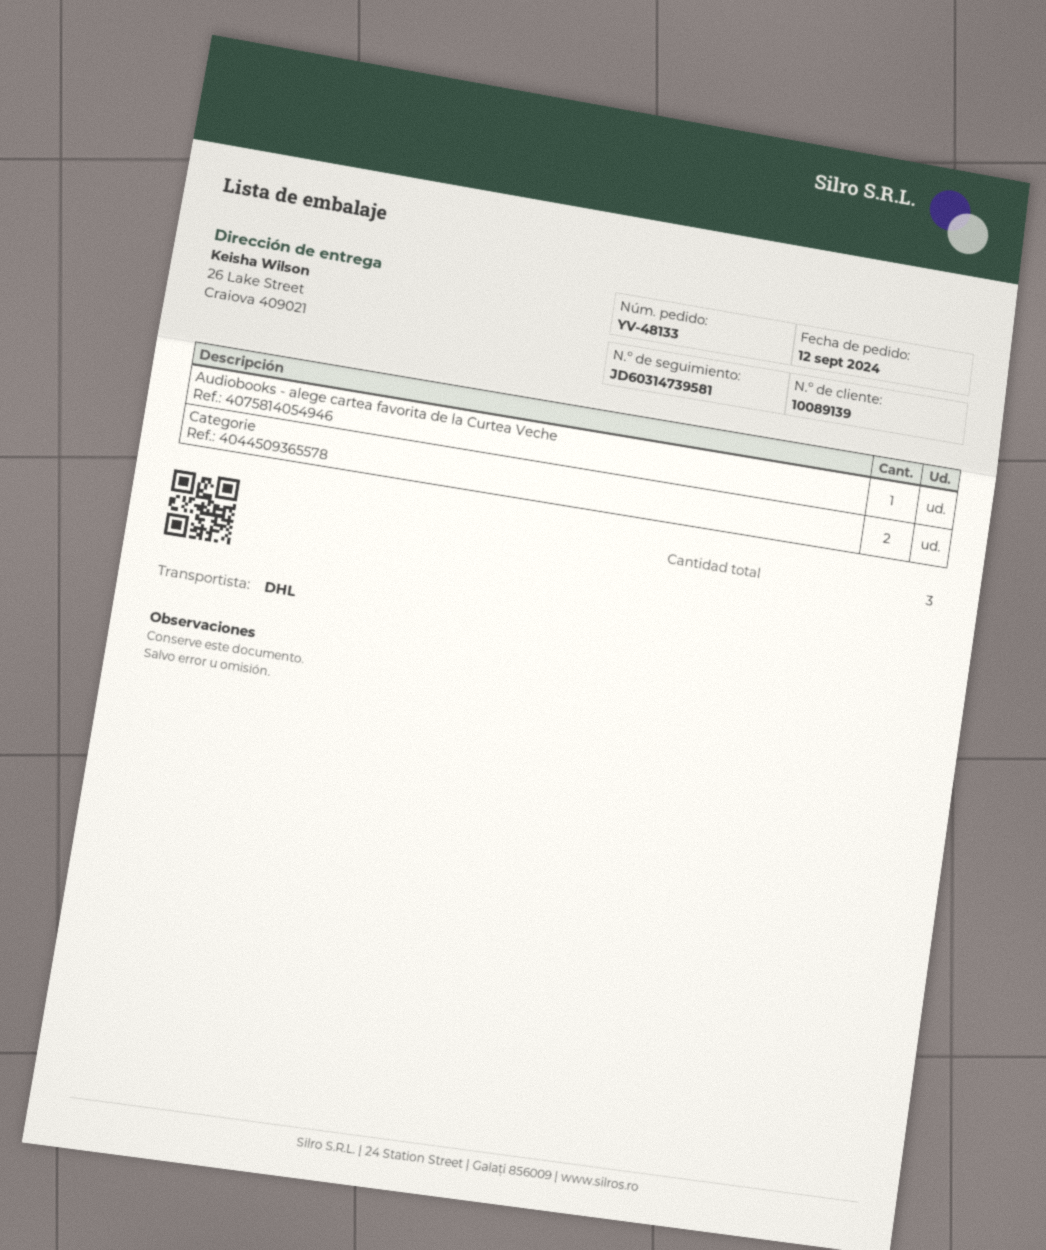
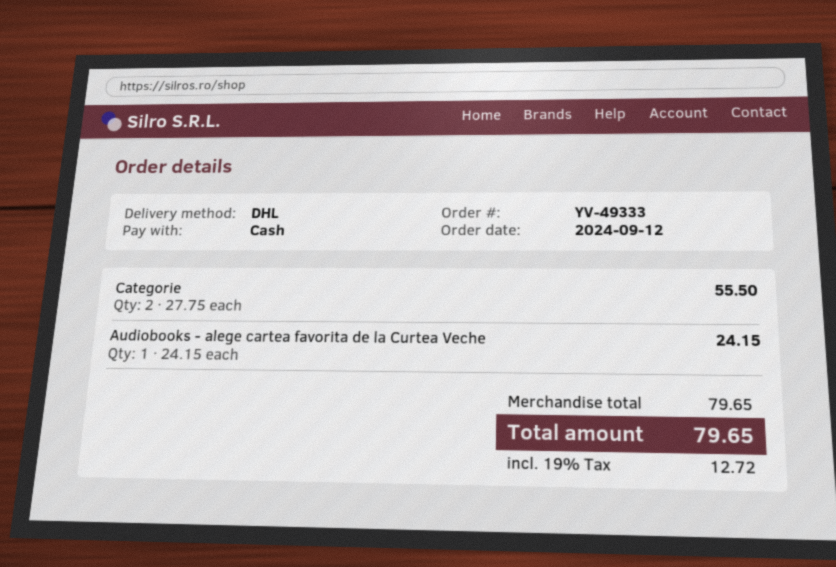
order number: YV-48133 -> YV-49333

